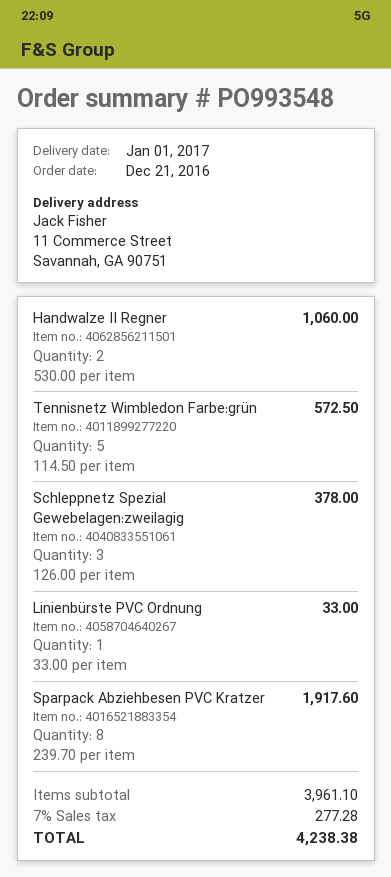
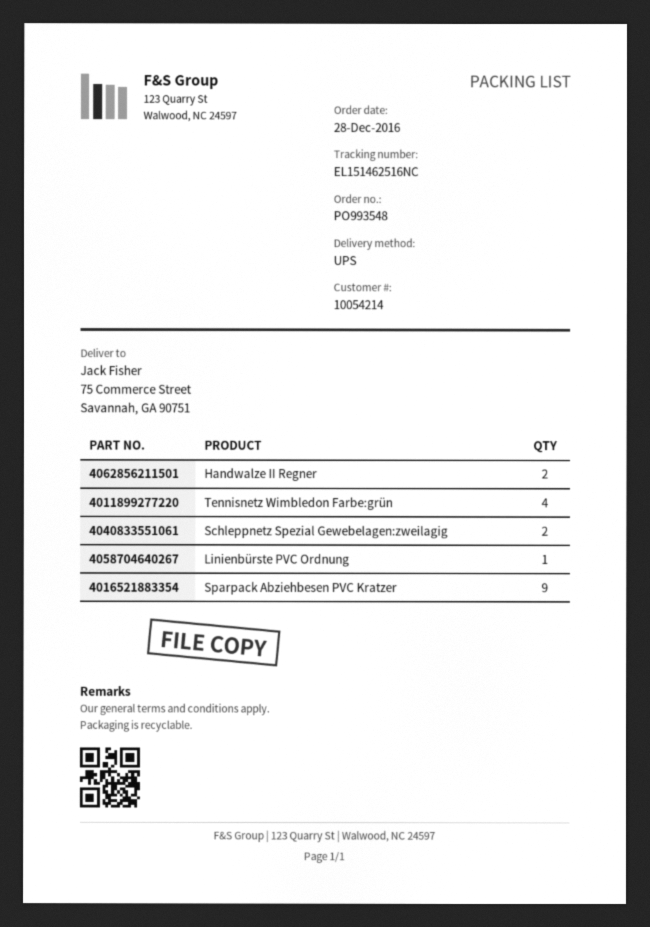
order date: 2016-12-21 -> 2016-12-28
ship to: 11 Commerce Street, Savannah, GA 90751 -> 75 Commerce Street, Savannah, GA 90751
Tennisnetz Wimbledon Farbe:grün: 5 -> 4
Schleppnetz Spezial Gewebelagen:zweilagig: 3 -> 2
Sparpack Abziehbesen PVC Kratzer: 8 -> 9

